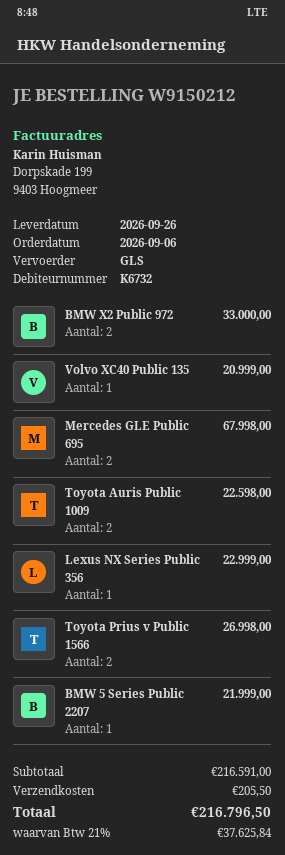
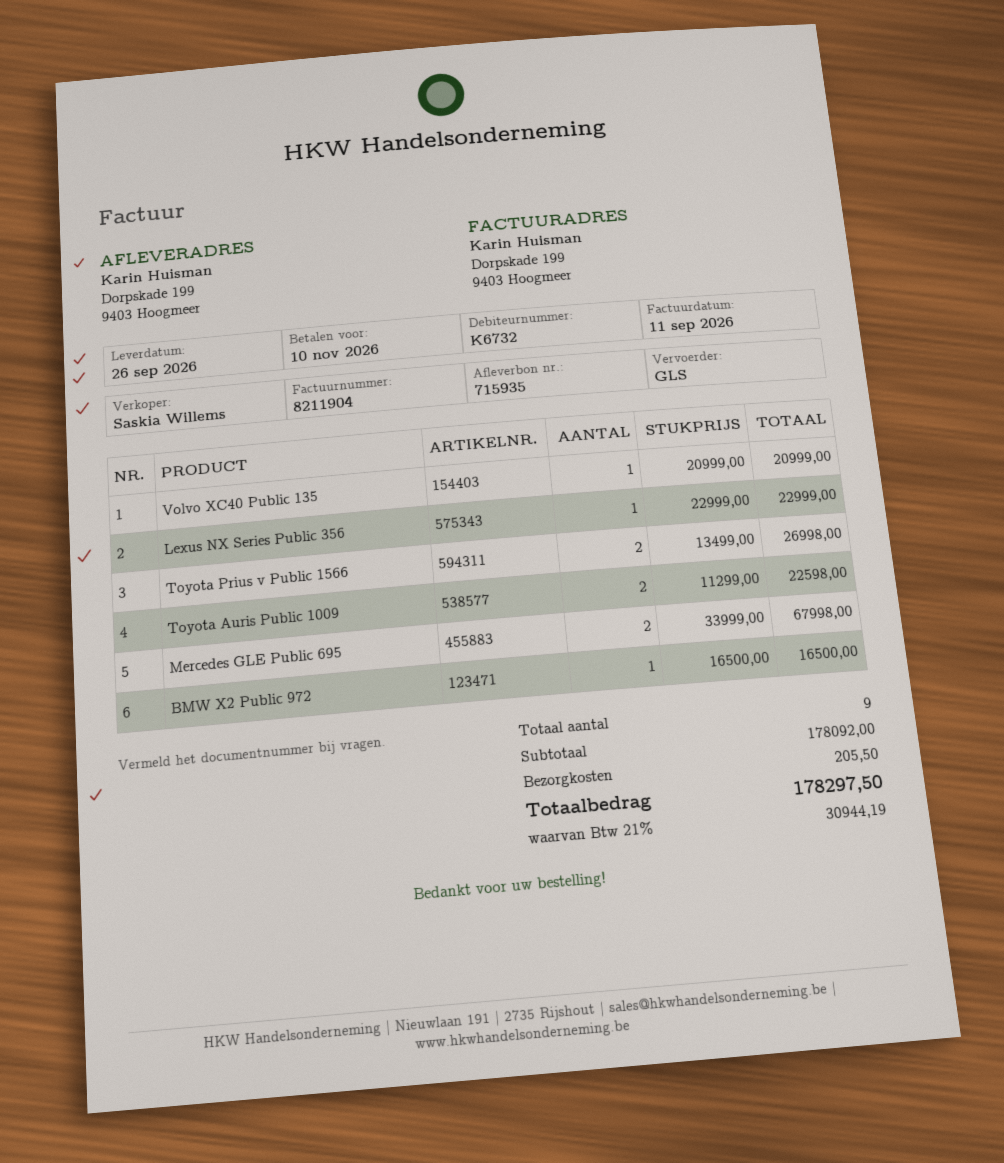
BMW X2 Public 972: 2 for 33000.00 -> 1 for 16500.00
BMW 5 Series Public 2207: 1 for 21999.00 -> none
subtotal: 216591.00 -> 178092.00
tax: 21% = 37625.84 -> 21% = 30944.19
total: 216796.50 -> 178297.50

